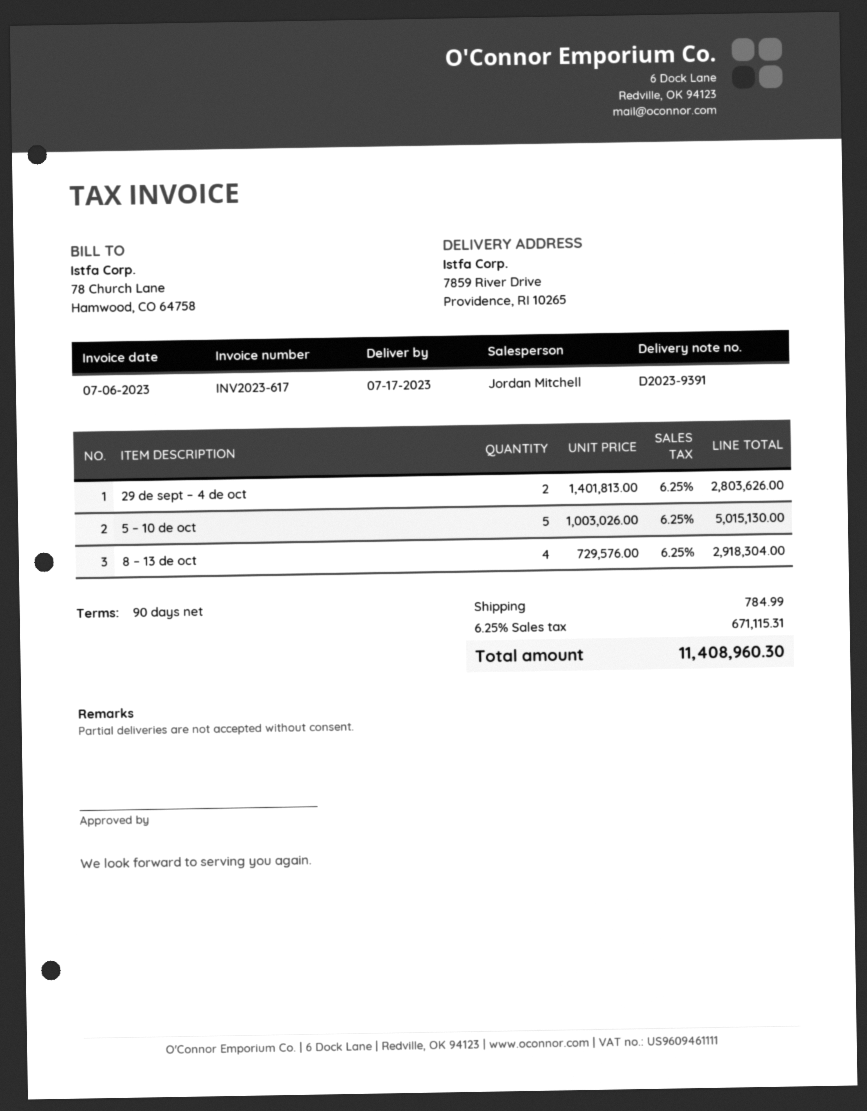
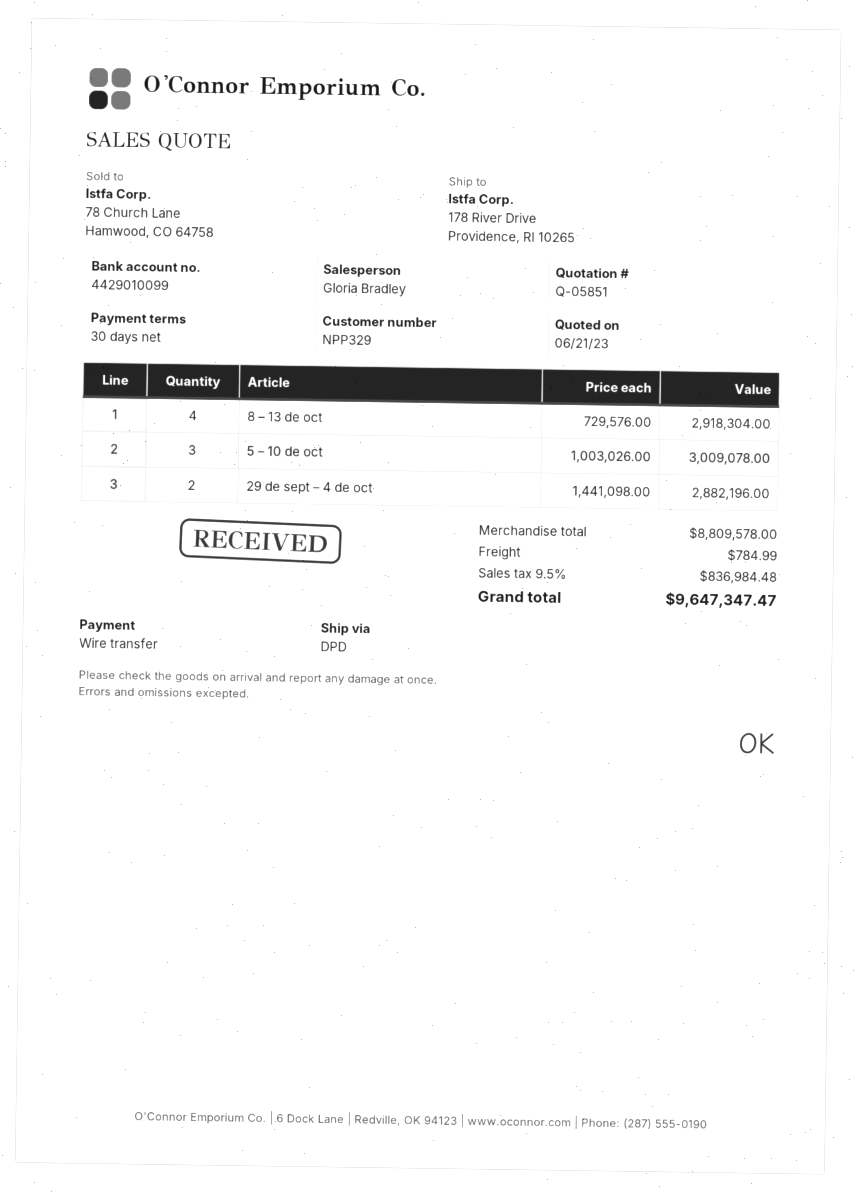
payment terms: 90 days -> 30 days
sales rep: Jordan Mitchell -> Gloria Bradley
ship to: 7859 River Drive, Providence, RI 10265 -> 178 River Drive, Providence, RI 10265
29 de sept – 4 de oct: 2 x 1401813.00 = 2803626.00 -> 2 x 1441098.00 = 2882196.00
5 – 10 de oct: 5 x 1003026.00 = 5015130.00 -> 3 x 1003026.00 = 3009078.00
tax: 6.25% = 671115.31 -> 9.5% = 836984.48
total: 11408960.30 -> 9647347.47

